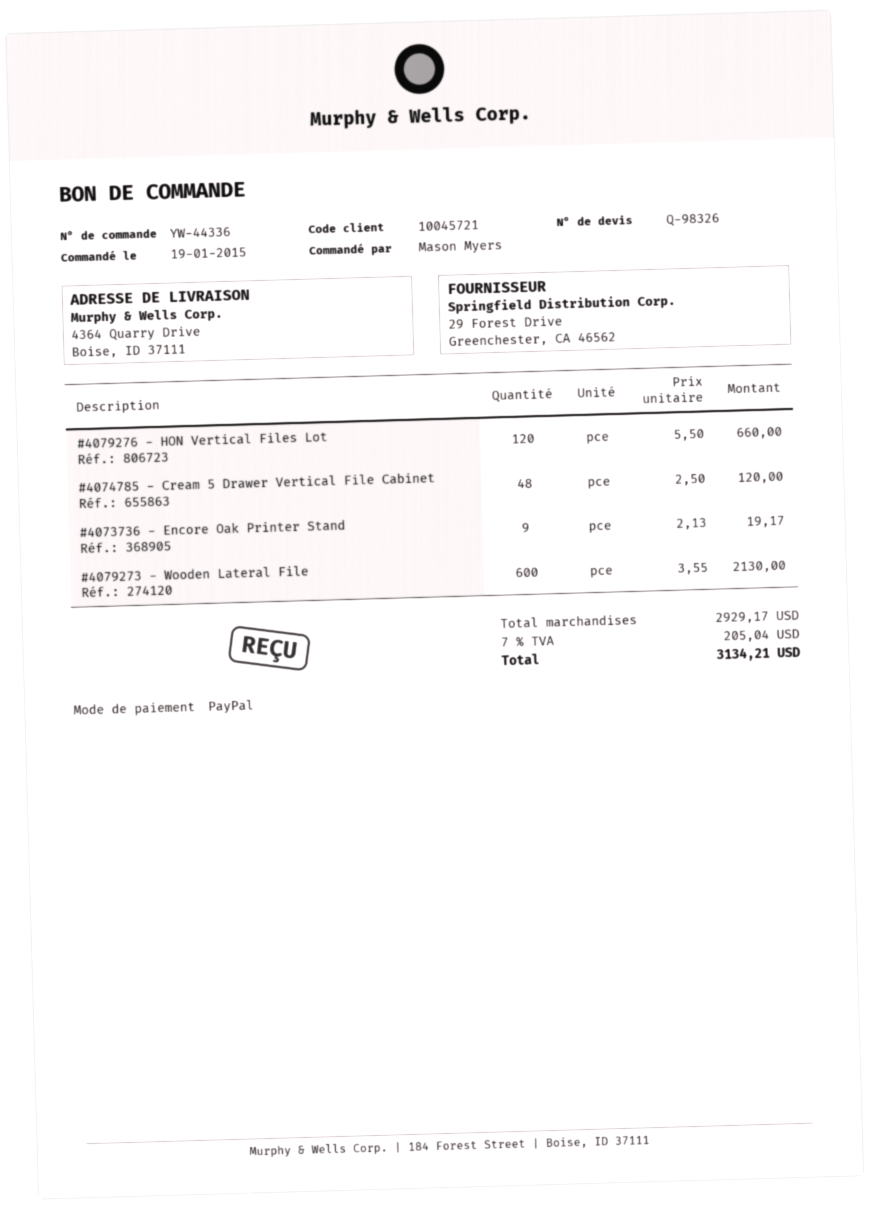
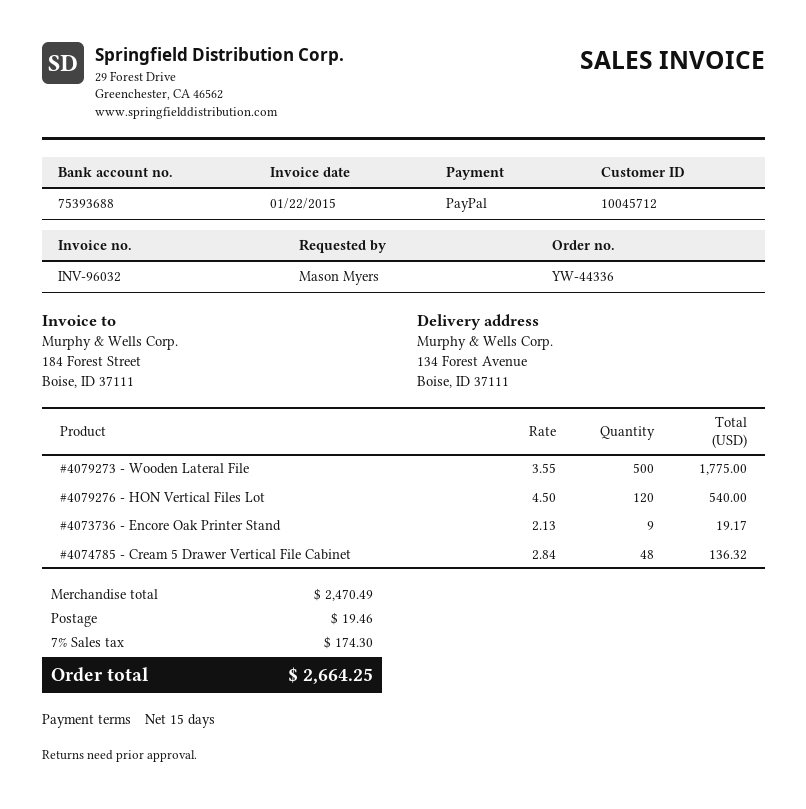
customer number: 10045721 -> 10045712
ship to: 4364 Quarry Drive, Boise, ID 37111 -> 134 Forest Avenue, Boise, ID 37111
#4079276 - HON Vertical Files Lot: 120 x 5.50 = 660.00 -> 120 x 4.50 = 540.00
#4074785 - Cream 5 Drawer Vertical File Cabinet: 48 x 2.50 = 120.00 -> 48 x 2.84 = 136.32
#4079273 - Wooden Lateral File: 600 x 3.55 = 2130.00 -> 500 x 3.55 = 1775.00
subtotal: 2929.17 -> 2470.49
shipping: none -> 19.46
tax: 7% = 205.04 -> 7% = 174.30
total: 3134.21 -> 2664.25

